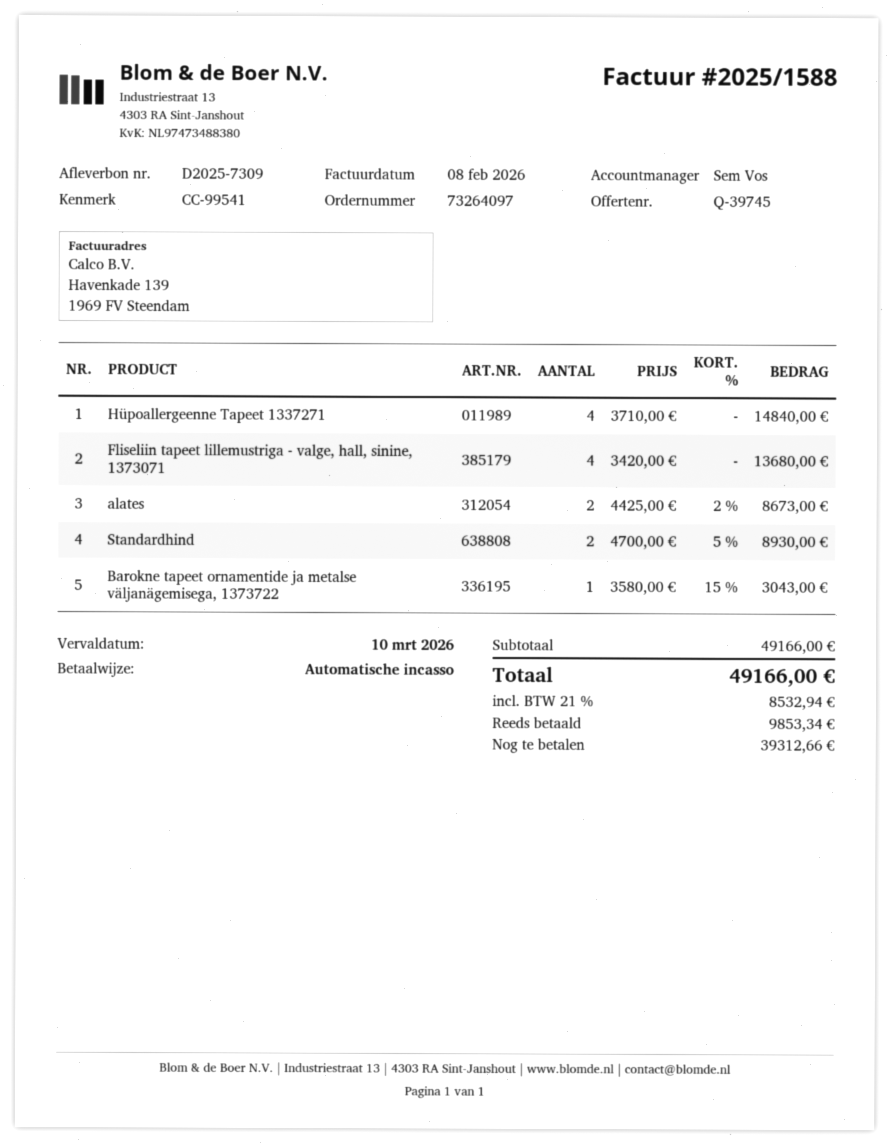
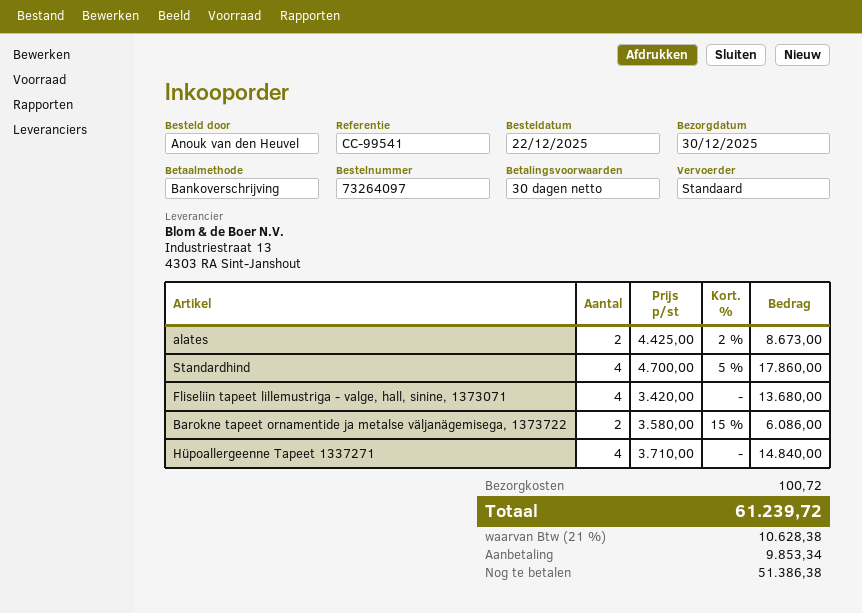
payment method: direct debit -> bank transfer
Standardhind: 2 x 4700.00 - 5% = 8930.00 -> 4 x 4700.00 - 5% = 17860.00
Barokne tapeet ornamentide ja metalse väljanägemisega, 1373722: 1 x 3580.00 - 15% = 3043.00 -> 2 x 3580.00 - 15% = 6086.00
shipping: none -> 100.72
tax: 21% = 8532.94 -> 21% = 10628.38
total: 49166.00 -> 61239.72
balance: 39312.66 -> 51386.38

